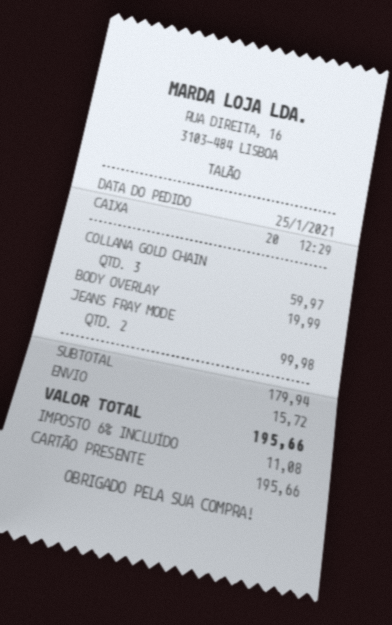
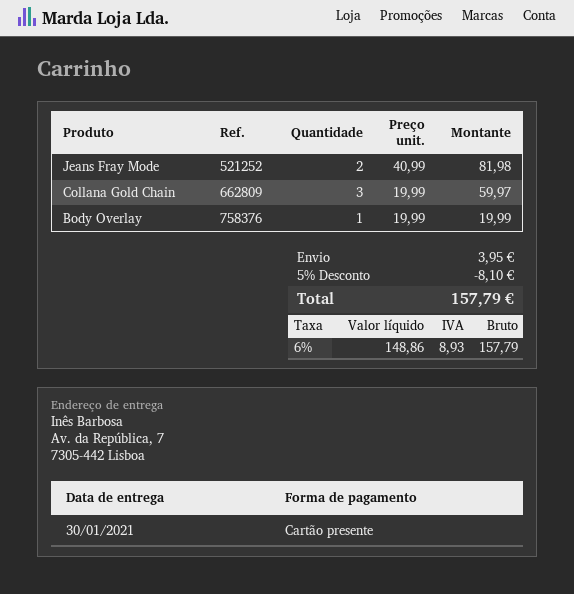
JEANS FRAY MODE: 2 for 99.98 -> 2 for 81.98
discount: none -> 5% = 8.10
shipping: 15.72 -> 3.95
tax: 6% = 11.08 -> 6% = 8.93
total: 195.66 -> 157.79

